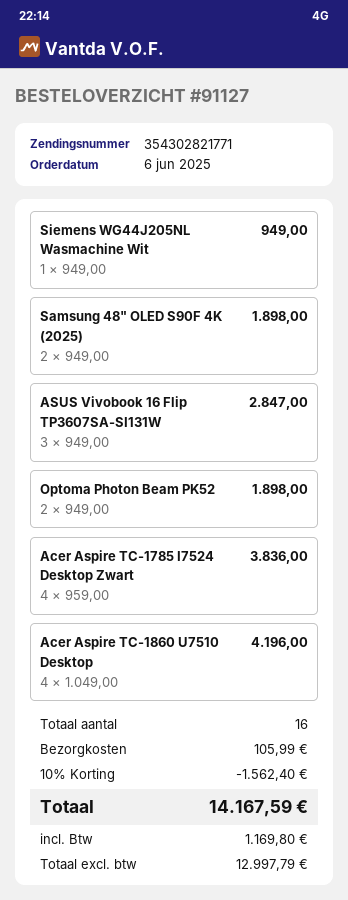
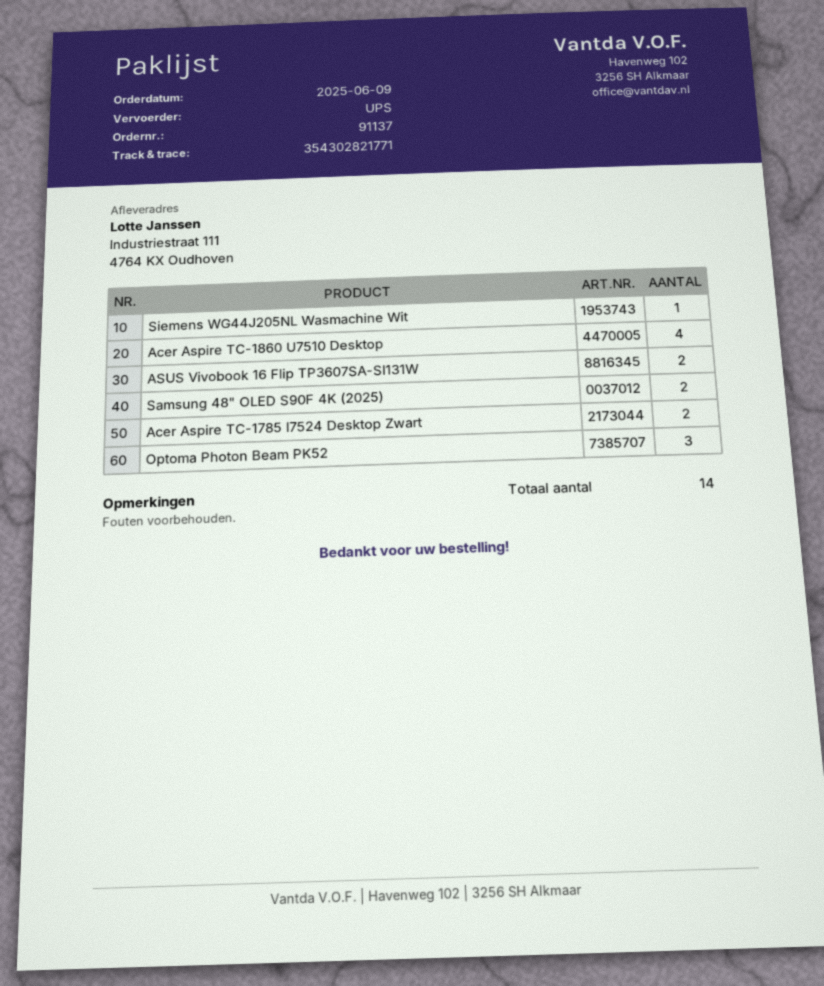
order number: 91127 -> 91137
order date: 2025-06-06 -> 2025-06-09
ASUS Vivobook 16 Flip TP3607SA-SI131W: 3 -> 2
Optoma Photon Beam PK52: 2 -> 3
Acer Aspire TC-1785 I7524 Desktop Zwart: 4 -> 2
total quantity: 16 -> 14

